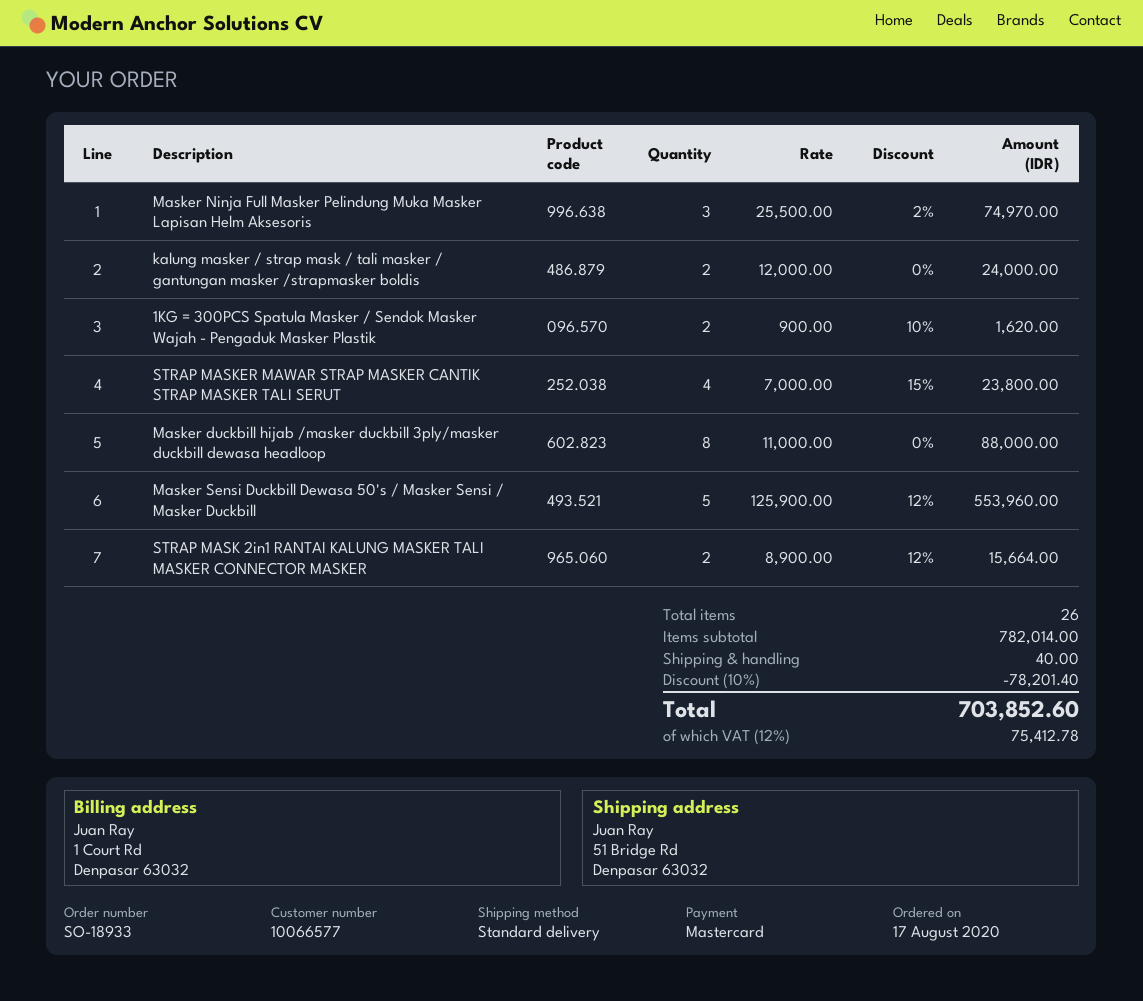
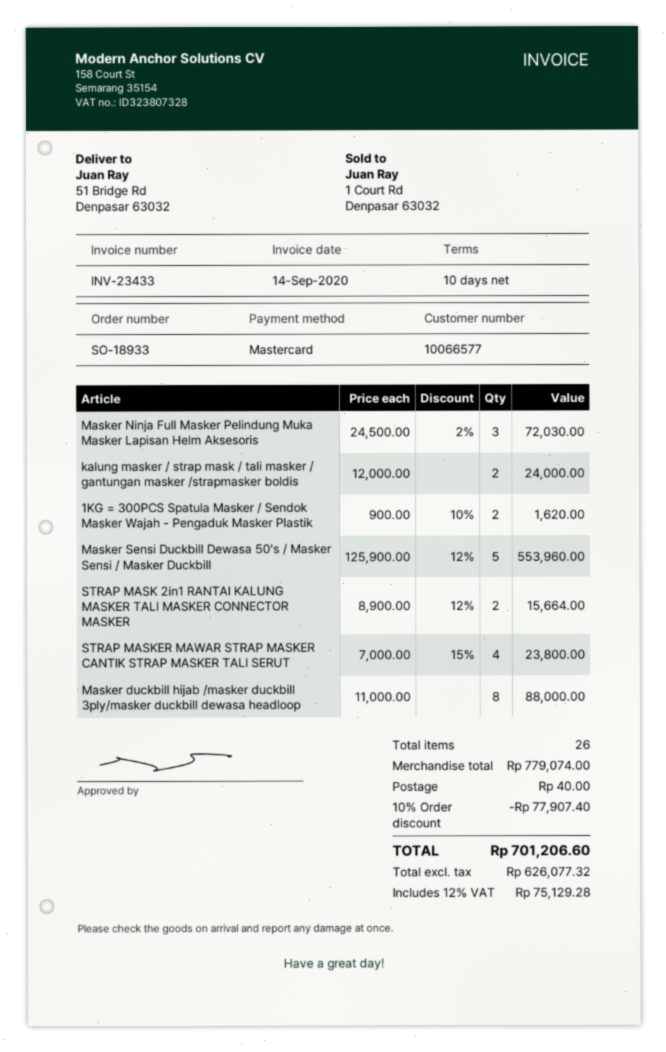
Masker Ninja Full Masker Pelindung Muka Masker Lapisan Helm Aksesoris: 3 x 25500.00 - 2% = 74970.00 -> 3 x 24500.00 - 2% = 72030.00
subtotal: 782014.00 -> 779074.00
discount: 10% = 78201.40 -> 10% = 77907.40
tax: 12% = 75412.78 -> 12% = 75129.28
total: 703852.60 -> 701206.60

